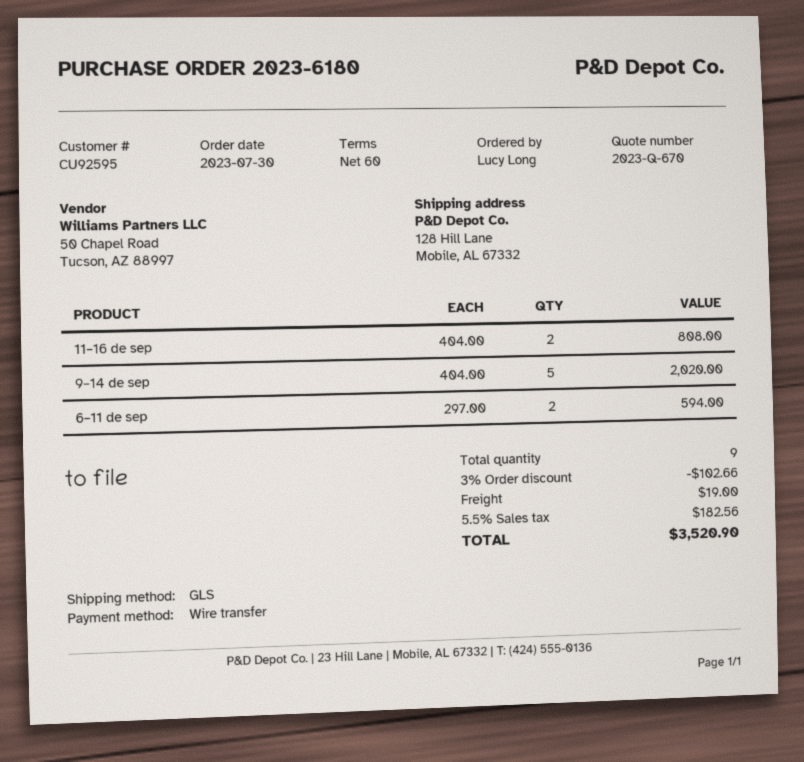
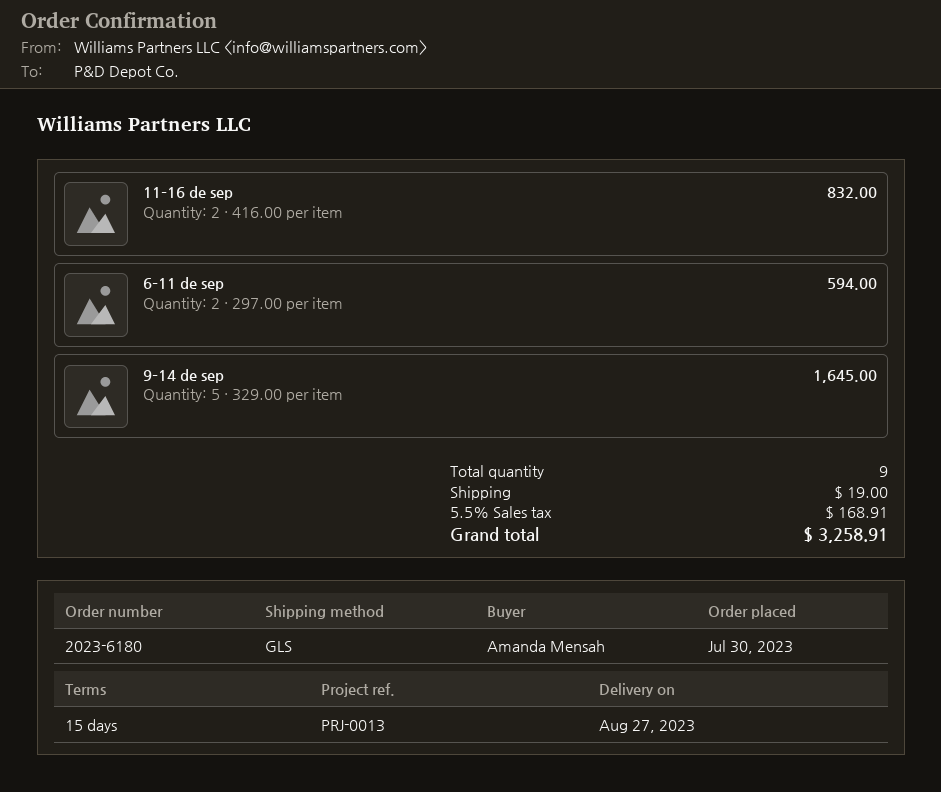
payment terms: 60 days -> 15 days
ordered by: Lucy Long -> Amanda Mensah
11–16 de sep: 2 x 404.00 = 808.00 -> 2 x 416.00 = 832.00
9–14 de sep: 5 x 404.00 = 2020.00 -> 5 x 329.00 = 1645.00
discount: 3% = 102.66 -> none
tax: 5.5% = 182.56 -> 5.5% = 168.91
total: 3520.90 -> 3258.91

